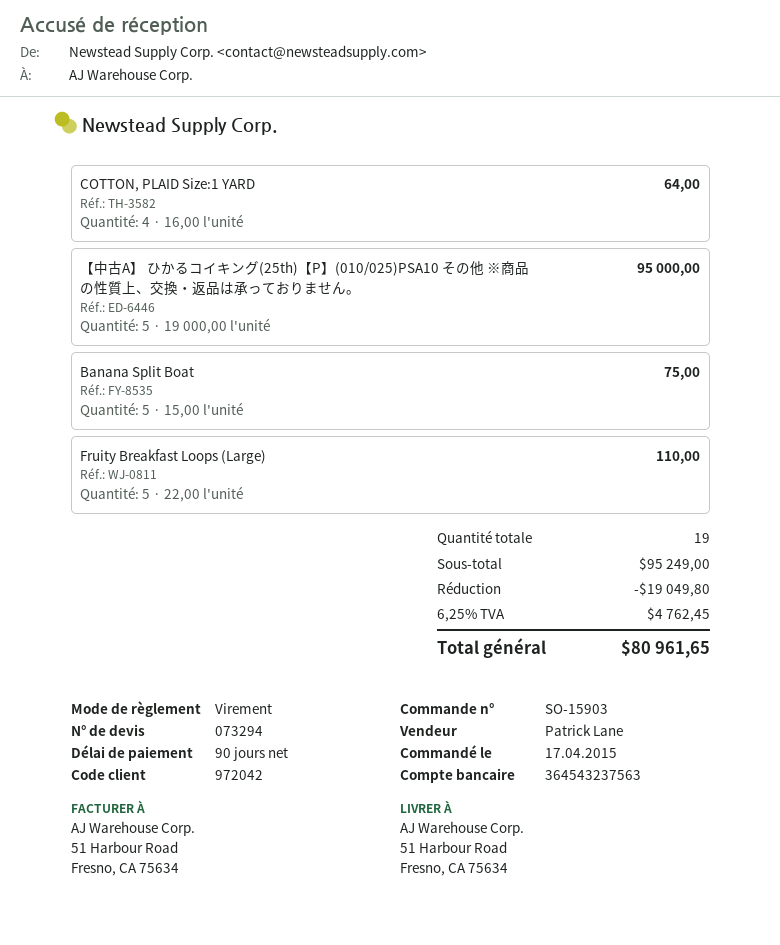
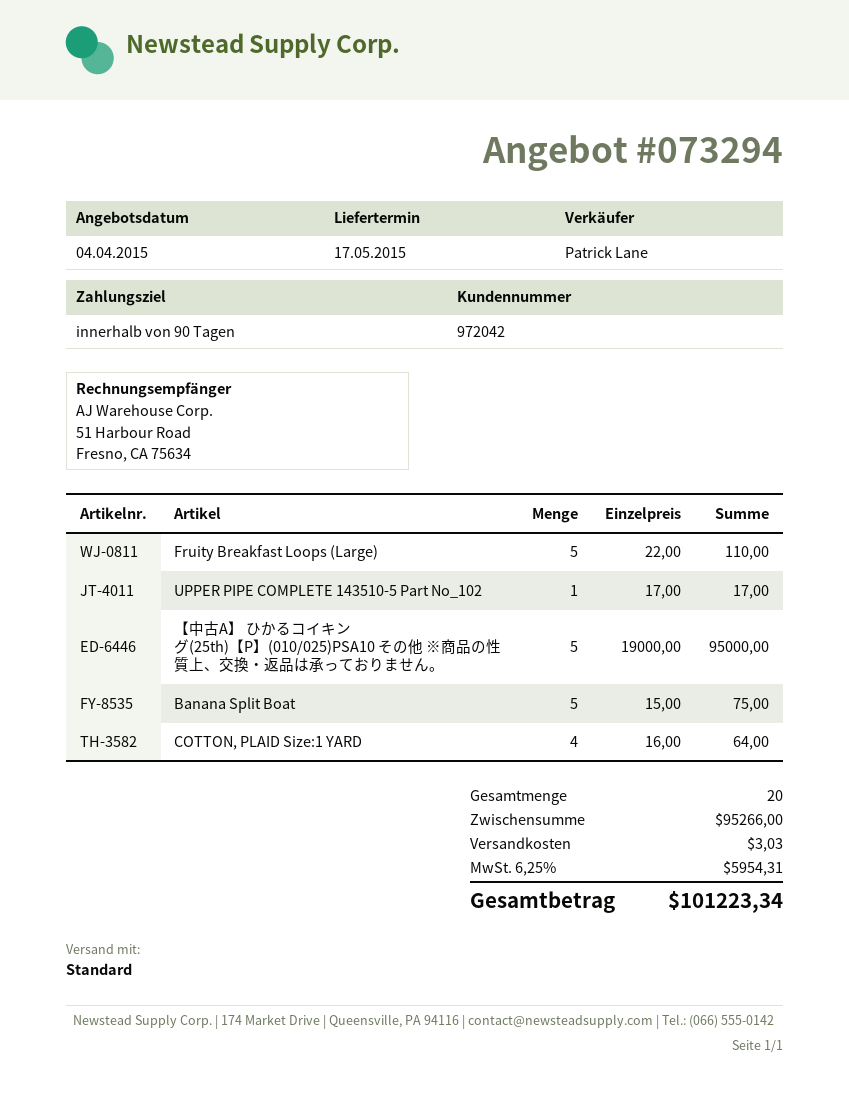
UPPER PIPE COMPLETE 143510-5 Part No_102: none -> 1 x 17.00 = 17.00
total quantity: 19 -> 20
subtotal: 95249.00 -> 95266.00
discount: 19049.80 -> none
shipping: none -> 3.03
tax: 6.25% = 4762.45 -> 6.25% = 5954.31
total: 80961.65 -> 101223.34

